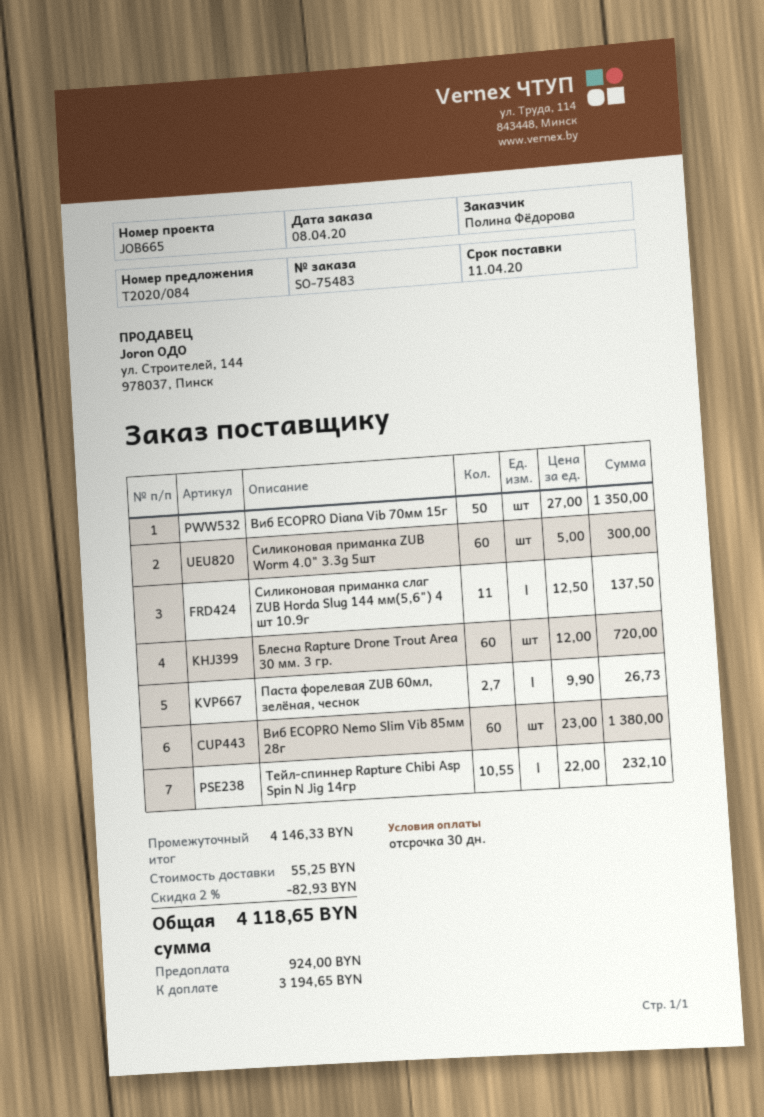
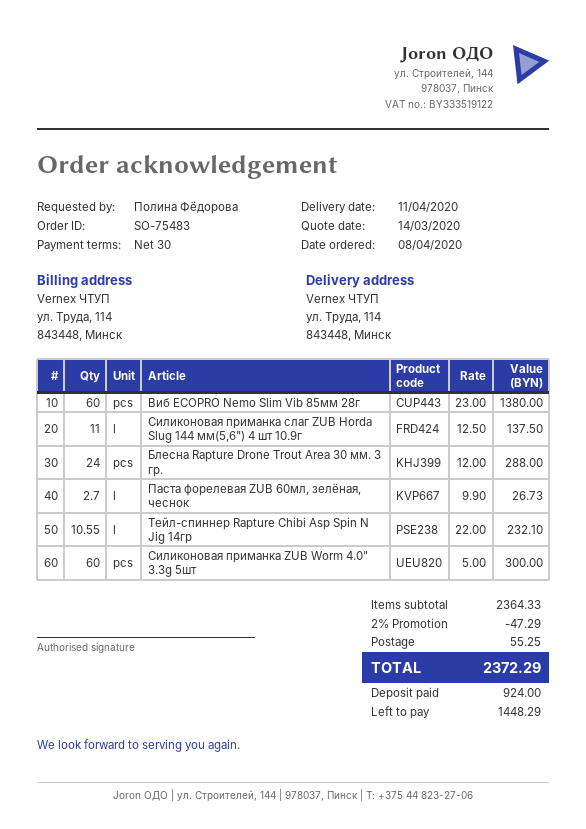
Виб ECOPRO Diana Vib 70мм 15г: 50 x 27.00 = 1350.00 -> none
Блесна Rapture Drone Trout Area 30 мм. 3 гр.: 60 x 12.00 = 720.00 -> 24 x 12.00 = 288.00
subtotal: 4146.33 -> 2364.33
discount: 2% = 82.93 -> 2% = 47.29
total: 4118.65 -> 2372.29
balance: 3194.65 -> 1448.29

